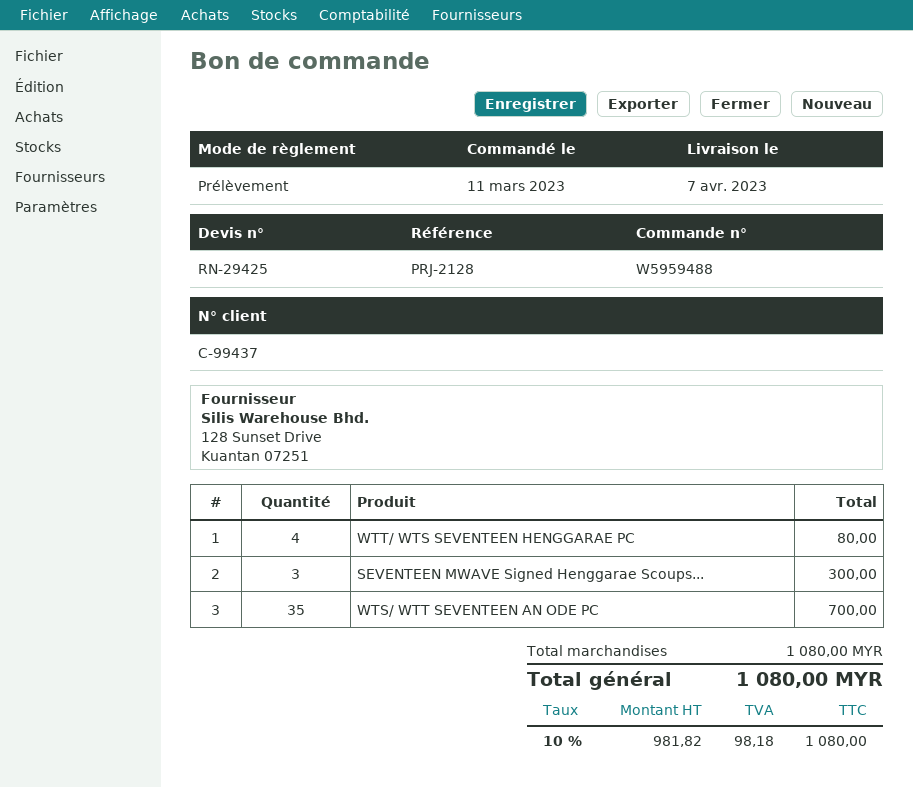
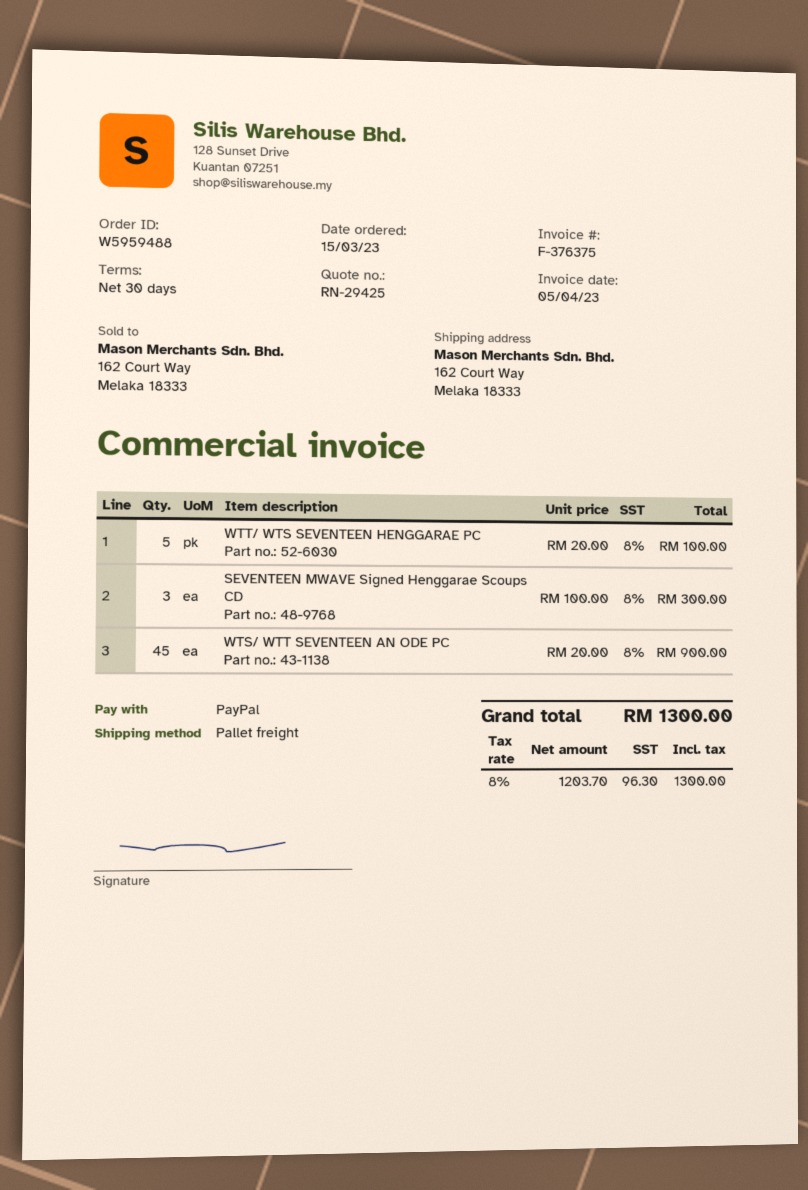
order date: 2023-03-11 -> 2023-03-15
payment method: direct debit -> PayPal
WTT/ WTS SEVENTEEN HENGGARAE PC: 4 for 80.00 -> 5 for 100.00
WTS/ WTT SEVENTEEN AN ODE PC: 35 for 700.00 -> 45 for 900.00
net: 981.82 -> 1203.70
tax: 10% = 98.18 -> 8% = 96.30
total: 1080.00 -> 1300.00

